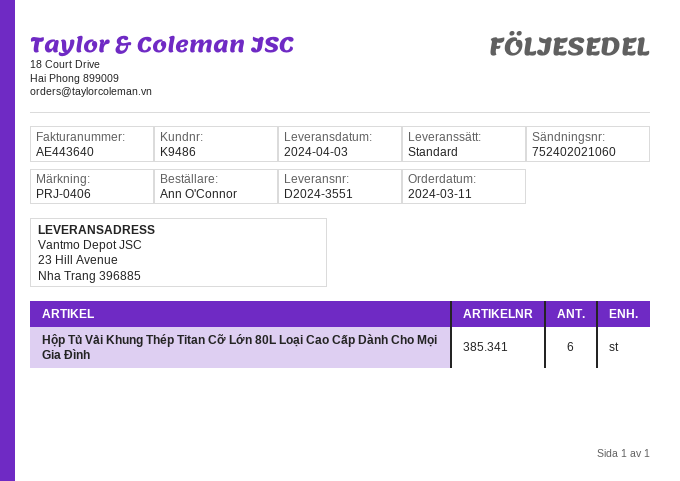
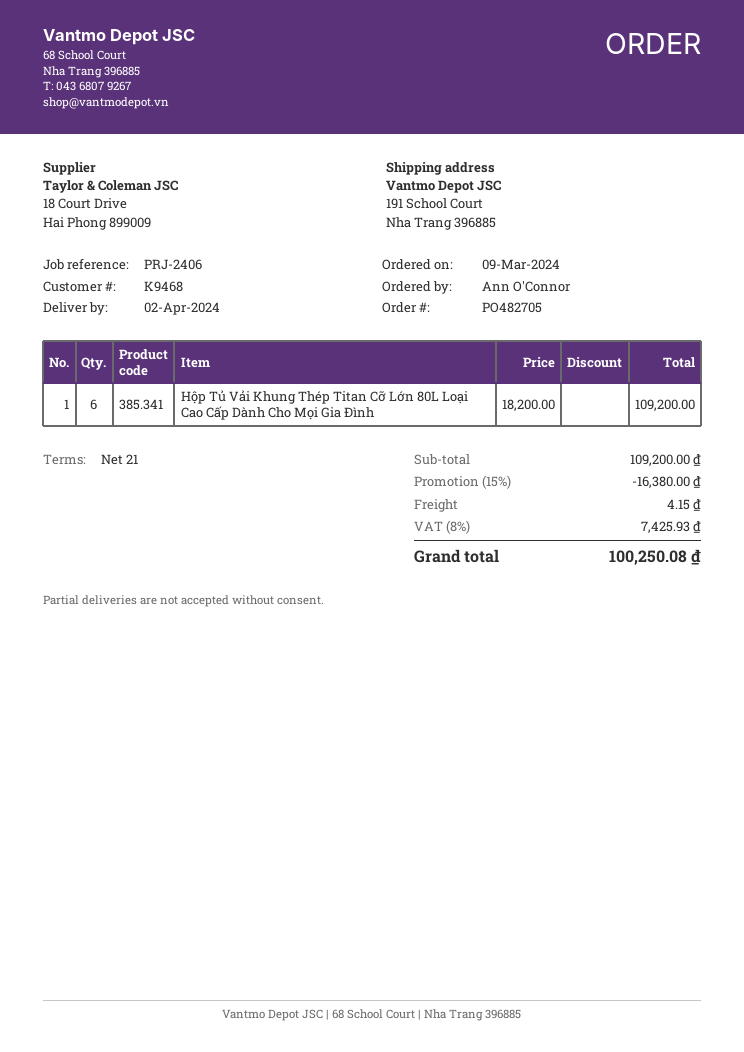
order date: 2024-03-11 -> 2024-03-09
delivery date: 2024-04-03 -> 2024-04-02
customer number: K9486 -> K9468
reference: PRJ-0406 -> PRJ-2406
ship to: 23 Hill Avenue, Nha Trang 396885 -> 191 School Court, Nha Trang 396885

